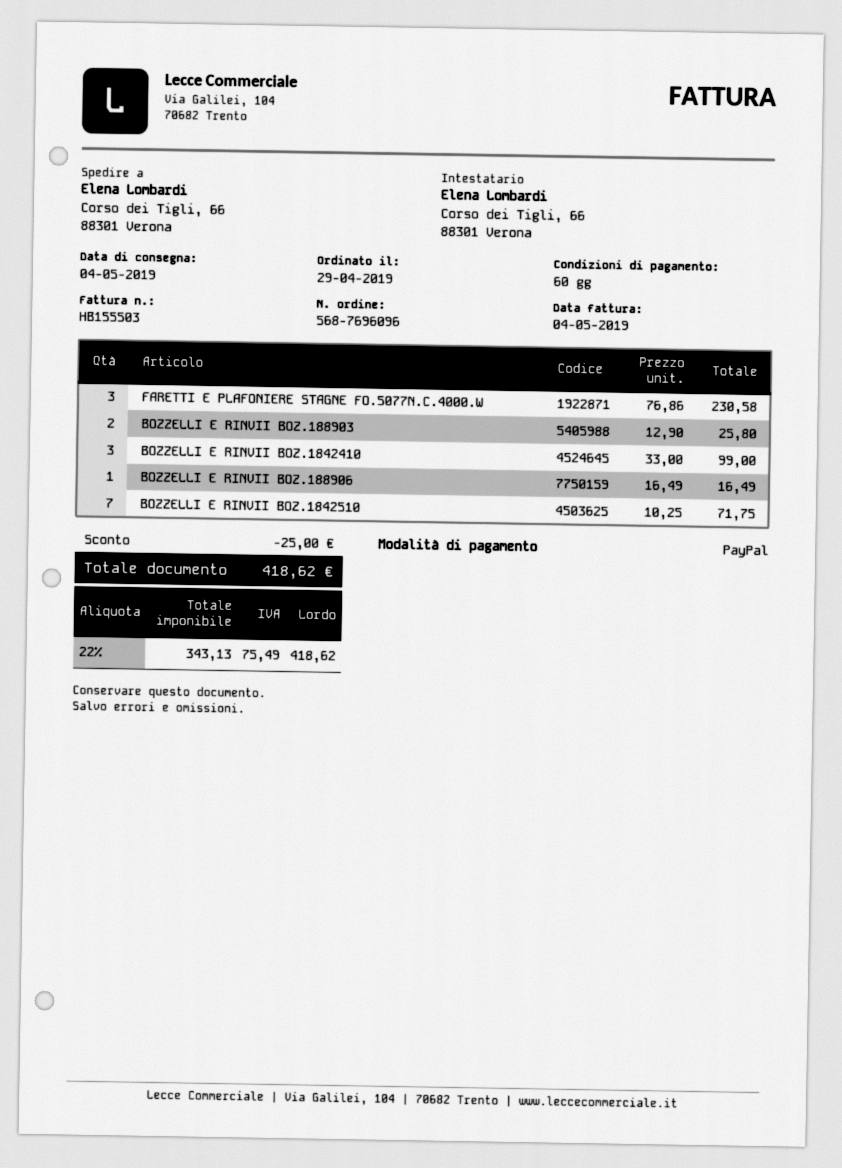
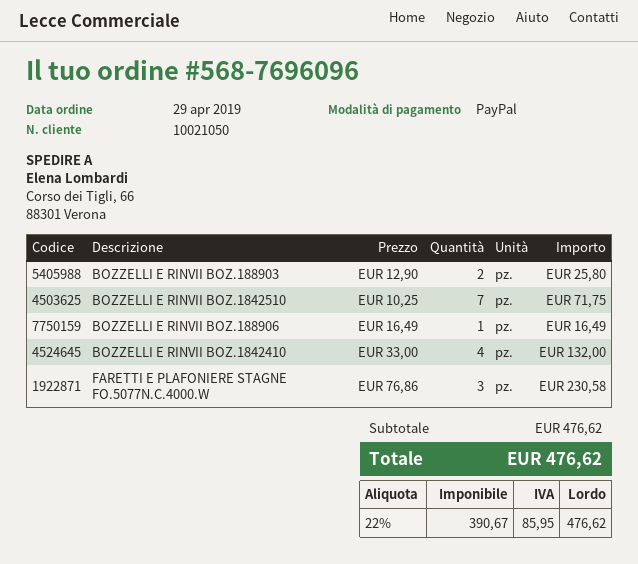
BOZZELLI E RINVII BOZ.1842410: 3 x 33.00 = 99.00 -> 4 x 33.00 = 132.00
discount: 25.00 -> none
net: 343.13 -> 390.67
tax: 22% = 75.49 -> 22% = 85.95
total: 418.62 -> 476.62

